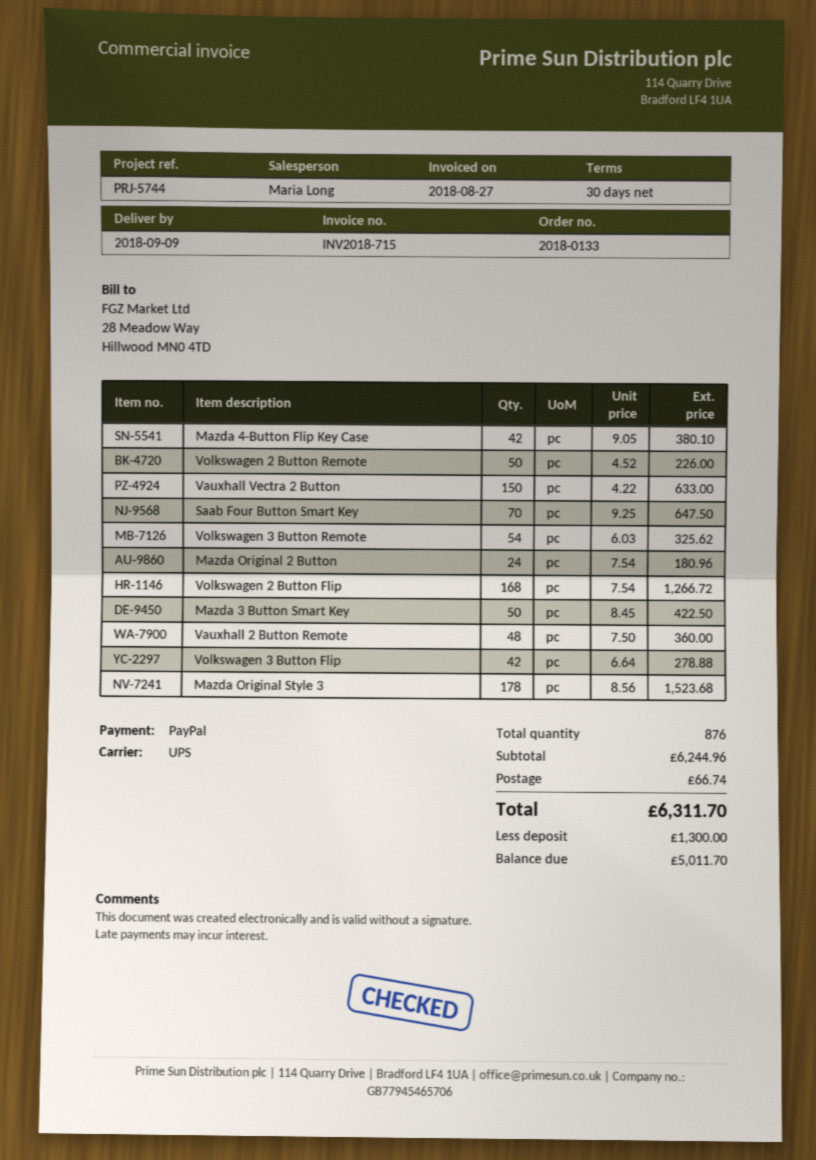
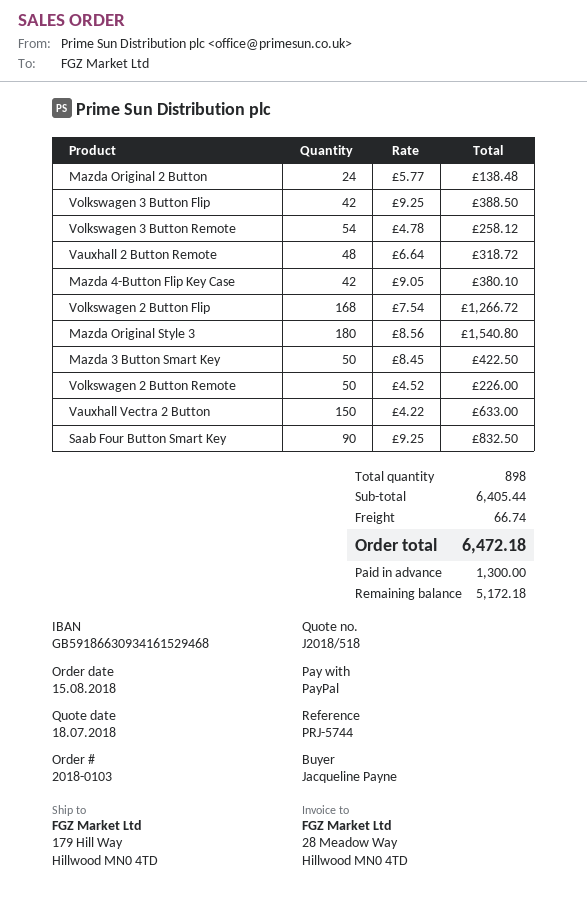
order number: 2018-0133 -> 2018-0103
Saab Four Button Smart Key: 70 x 9.25 = 647.50 -> 90 x 9.25 = 832.50
Volkswagen 3 Button Remote: 54 x 6.03 = 325.62 -> 54 x 4.78 = 258.12
Mazda Original 2 Button: 24 x 7.54 = 180.96 -> 24 x 5.77 = 138.48
Vauxhall 2 Button Remote: 48 x 7.50 = 360.00 -> 48 x 6.64 = 318.72
Volkswagen 3 Button Flip: 42 x 6.64 = 278.88 -> 42 x 9.25 = 388.50
Mazda Original Style 3: 178 x 8.56 = 1523.68 -> 180 x 8.56 = 1540.80
total quantity: 876 -> 898
subtotal: 6244.96 -> 6405.44
total: 6311.70 -> 6472.18
balance: 5011.70 -> 5172.18

